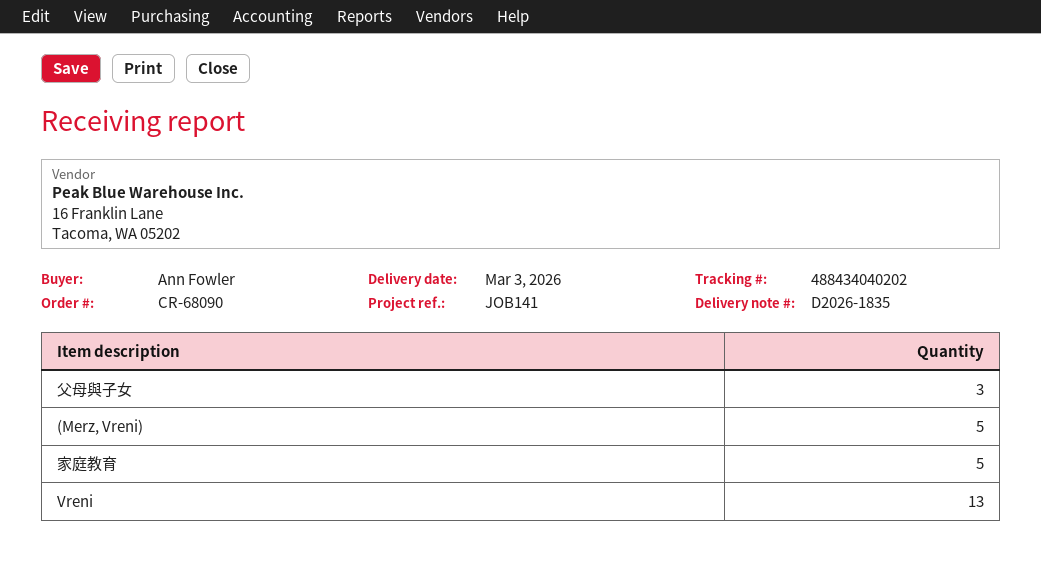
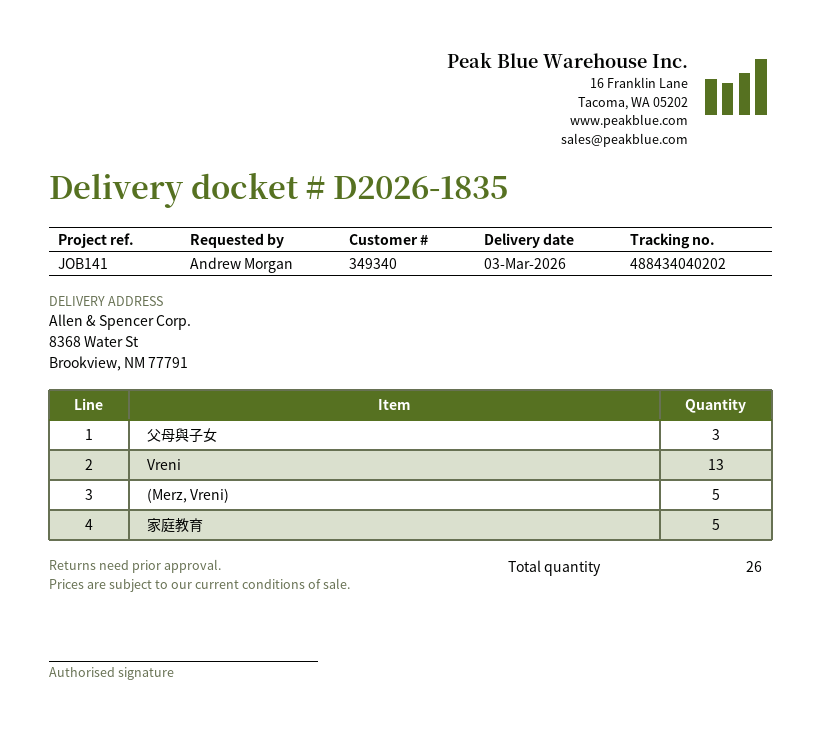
ordered by: Ann Fowler -> Andrew Morgan

